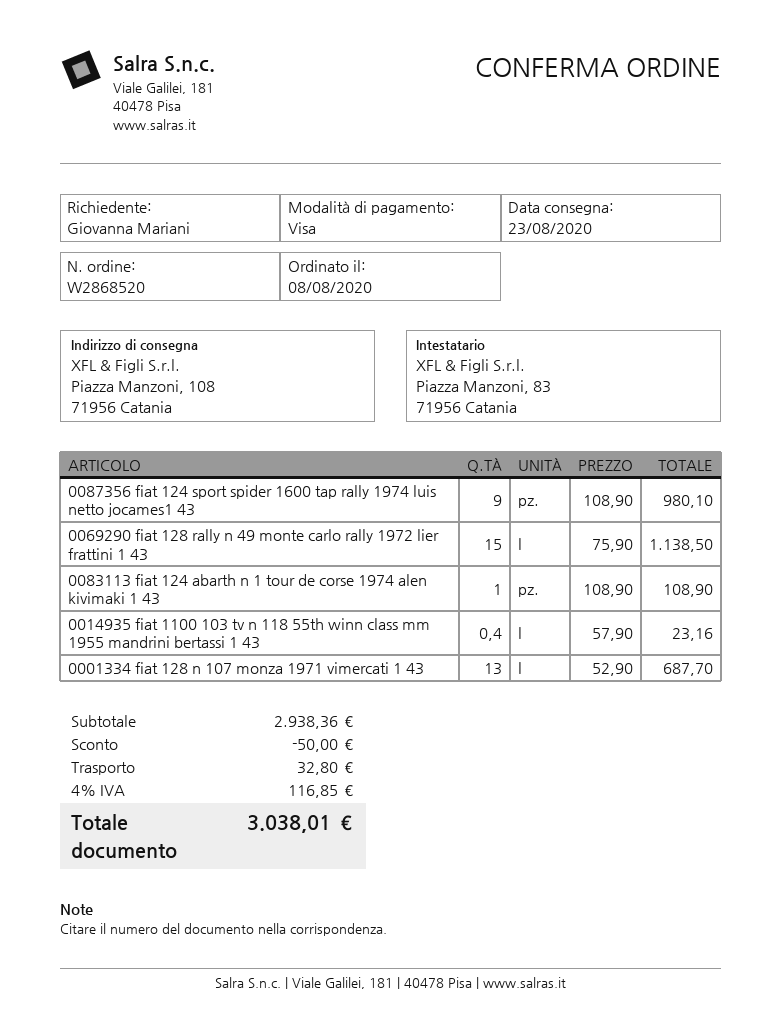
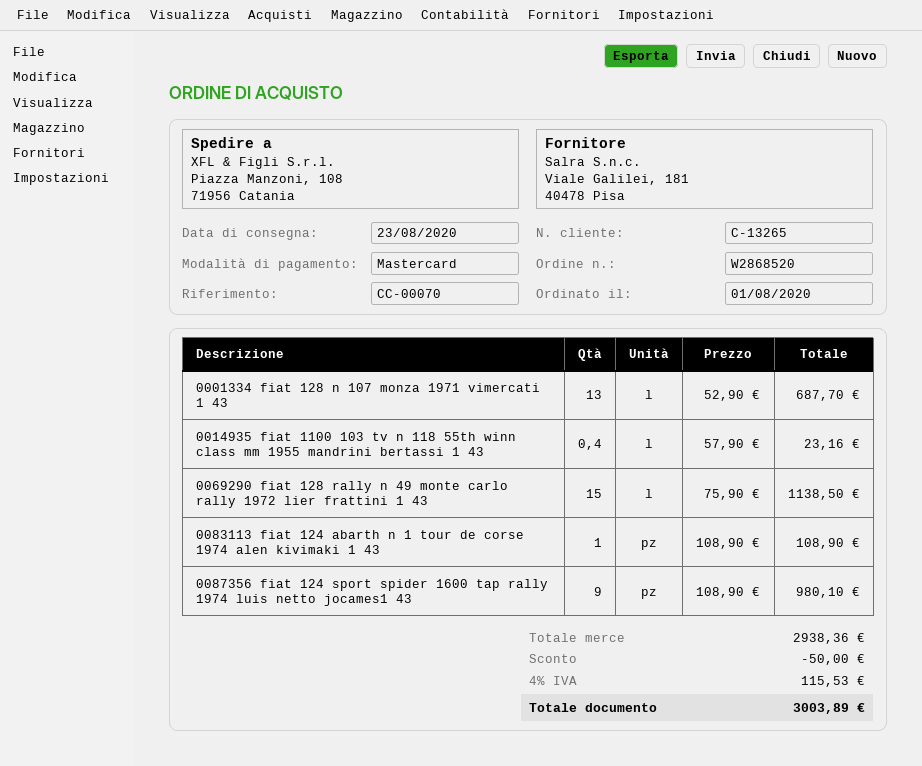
order date: 2020-08-08 -> 2020-08-01
payment method: Visa -> Mastercard
shipping: 32.80 -> none
tax: 4% = 116.85 -> 4% = 115.53
total: 3038.01 -> 3003.89

